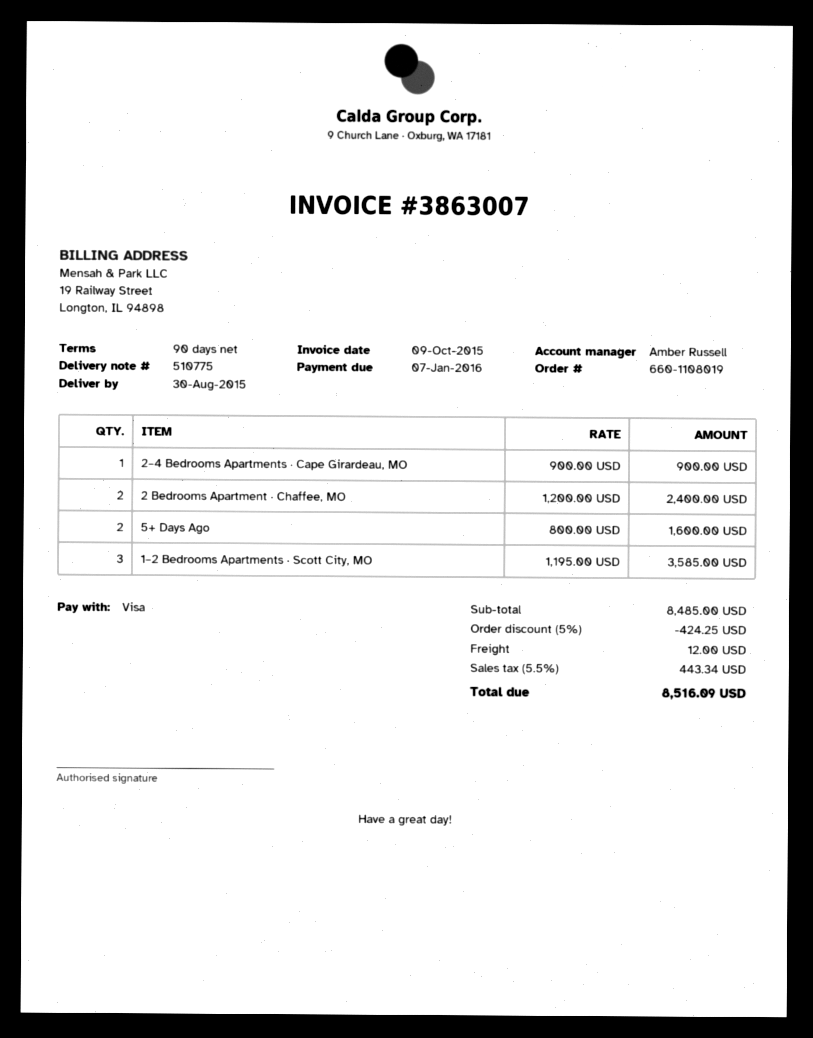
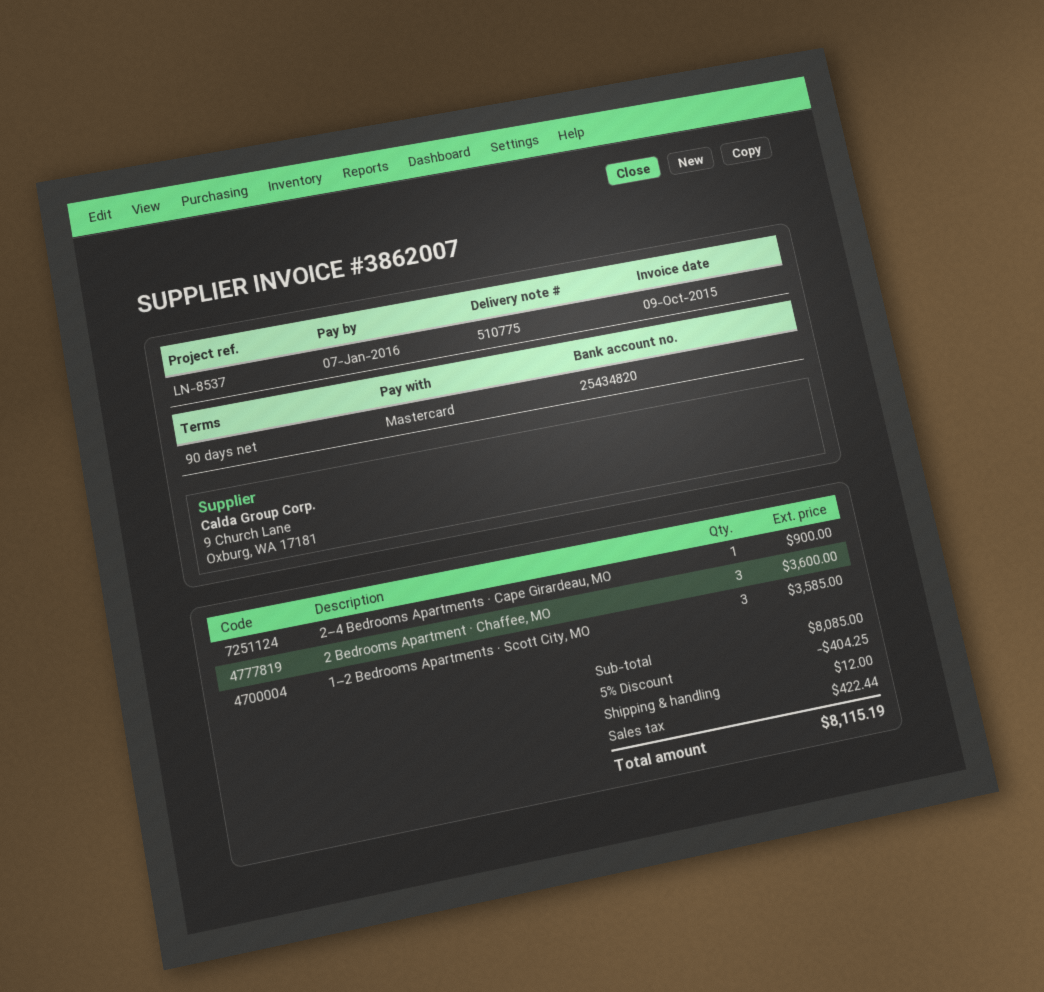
invoice number: 3863007 -> 3862007
payment method: Visa -> Mastercard
2 Bedrooms Apartment · Chaffee, MO: 2 for 2400.00 -> 3 for 3600.00
5+ Days Ago: 2 for 1600.00 -> none
subtotal: 8485.00 -> 8085.00
discount: 5% = 424.25 -> 5% = 404.25
tax: 443.34 -> 422.44
total: 8516.09 -> 8115.19

